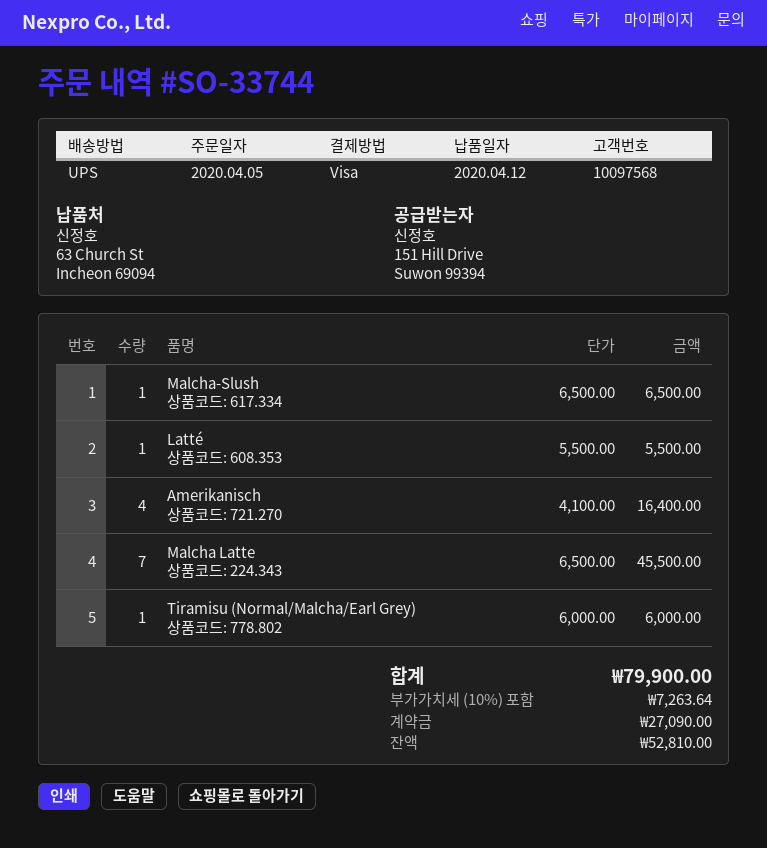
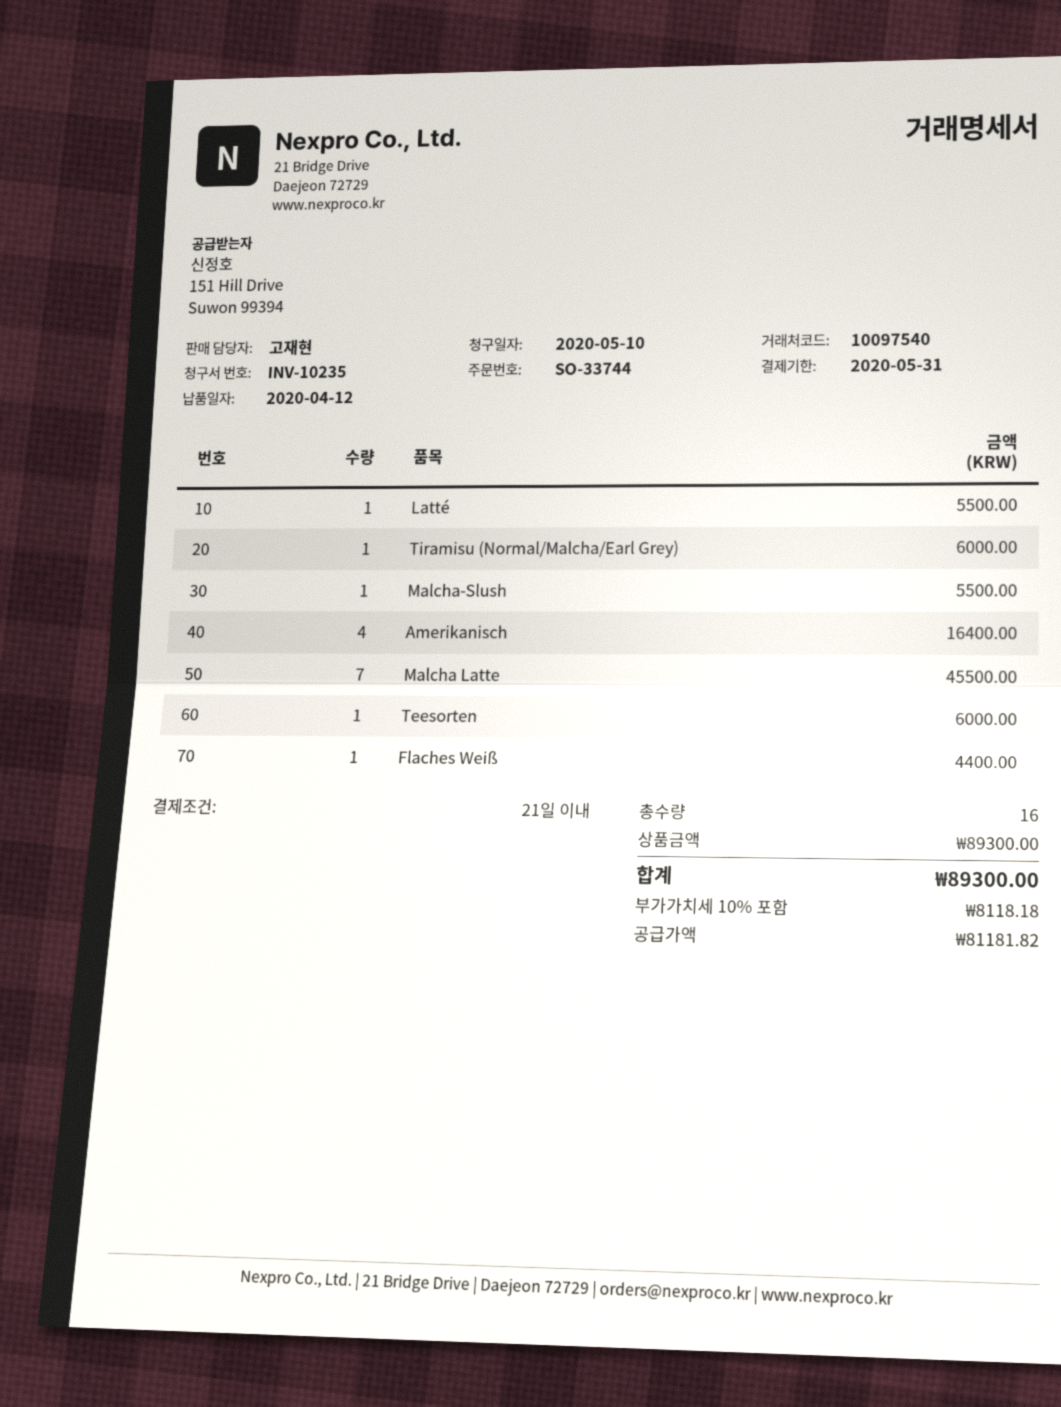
customer number: 10097568 -> 10097540
Malcha-Slush: 1 for 6500.00 -> 1 for 5500.00
Teesorten: none -> 1 for 6000.00
Flaches Weiß: none -> 1 for 4400.00
tax: 10% = 7263.64 -> 10% = 8118.18
total: 79900.00 -> 89300.00

